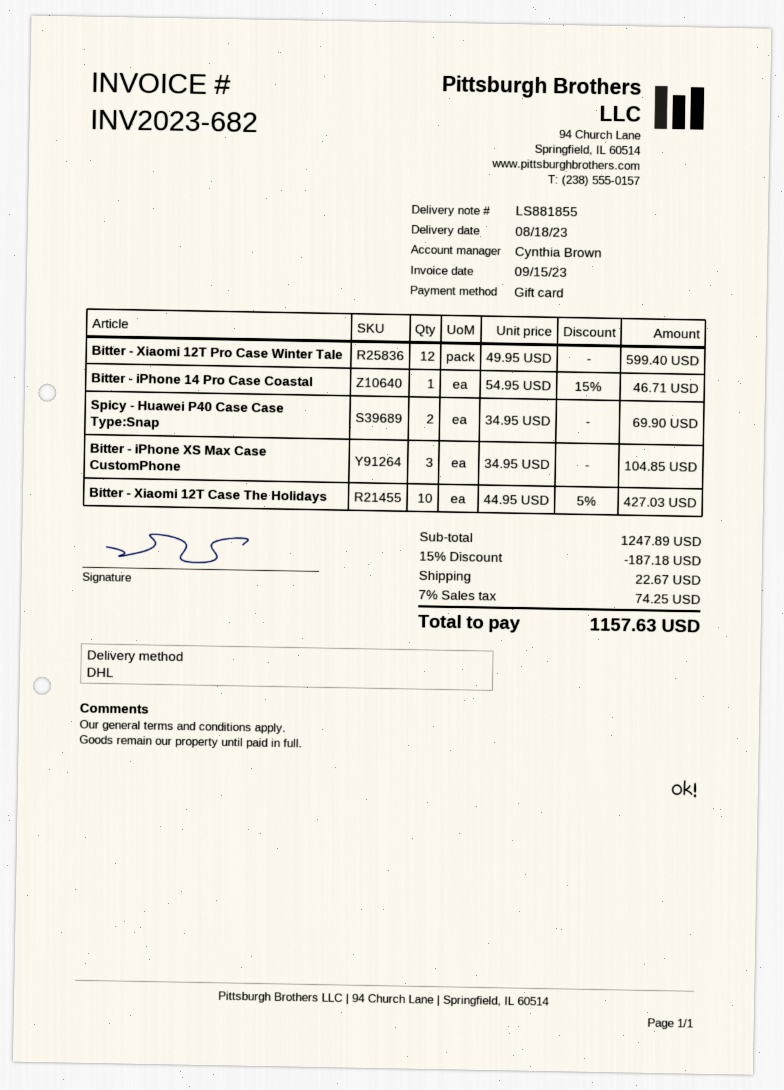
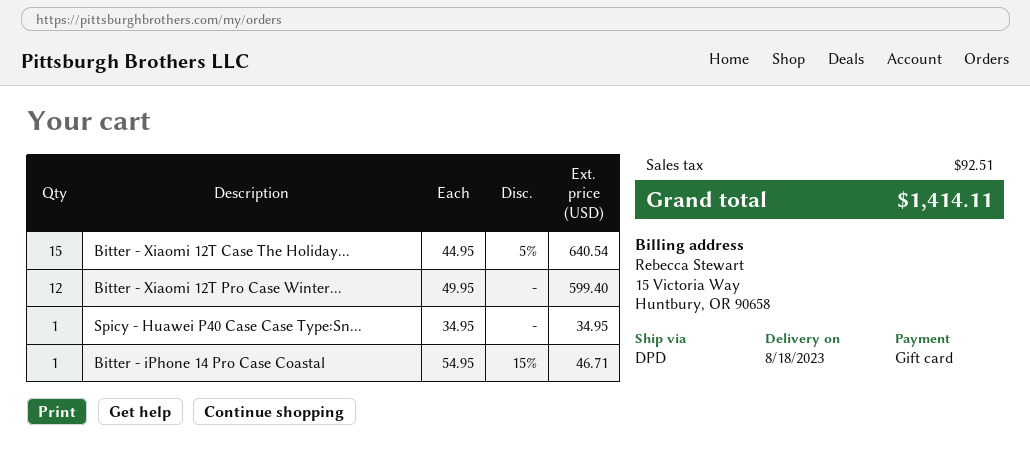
shipping method: DHL -> DPD
Spicy - Huawei P40 Case Case Type:Snap: 2 x 34.95 = 69.90 -> 1 x 34.95 = 34.95
Bitter - iPhone XS Max Case CustomPhone: 3 x 34.95 = 104.85 -> none
Bitter - Xiaomi 12T Case The Holidays: 10 x 44.95 - 5% = 427.03 -> 15 x 44.95 - 5% = 640.54
discount: 15% = 187.18 -> none
shipping: 22.67 -> none
tax: 74.25 -> 92.51
total: 1157.63 -> 1414.11

